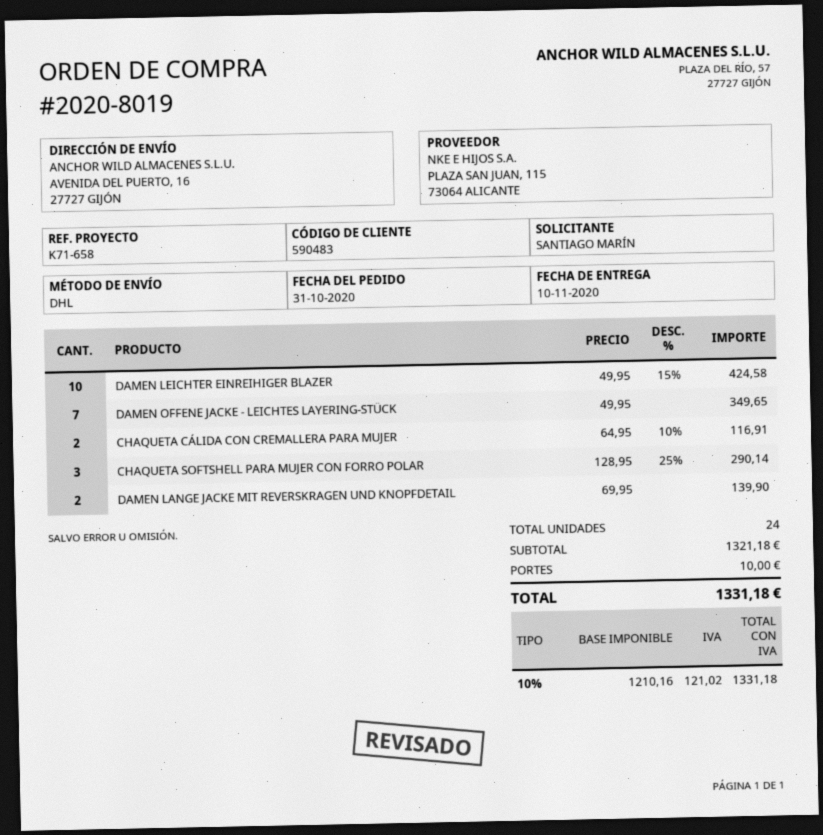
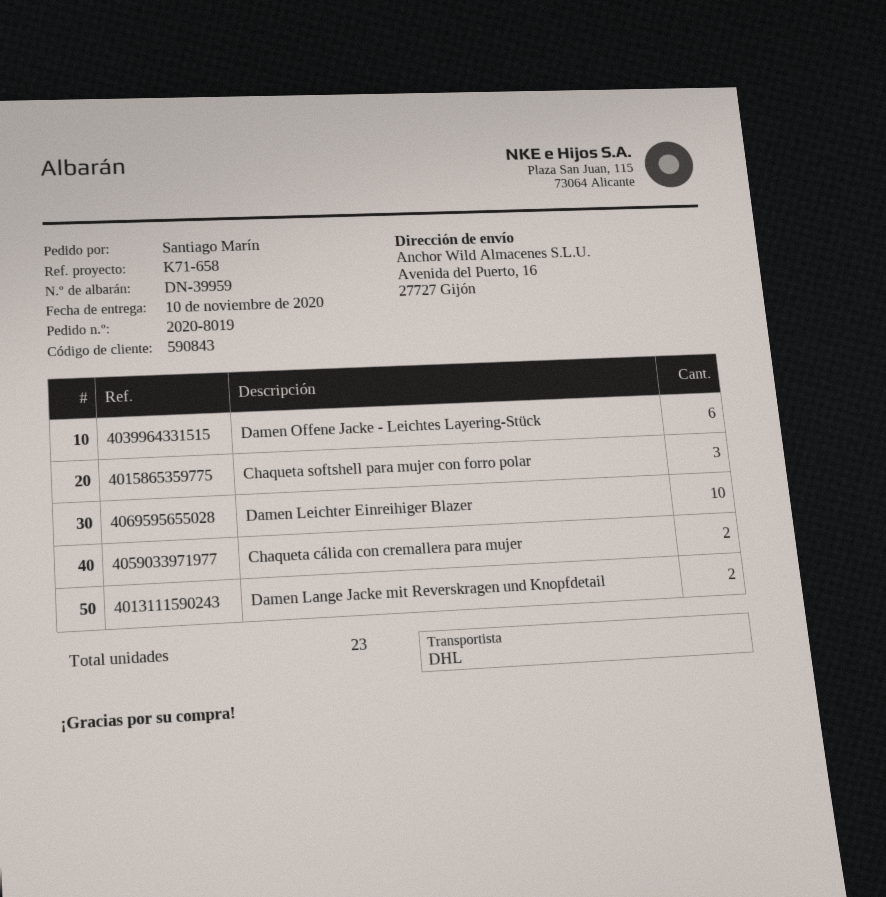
customer number: 590483 -> 590843
DAMEN OFFENE JACKE - LEICHTES LAYERING-STÜCK: 7 -> 6
total quantity: 24 -> 23

